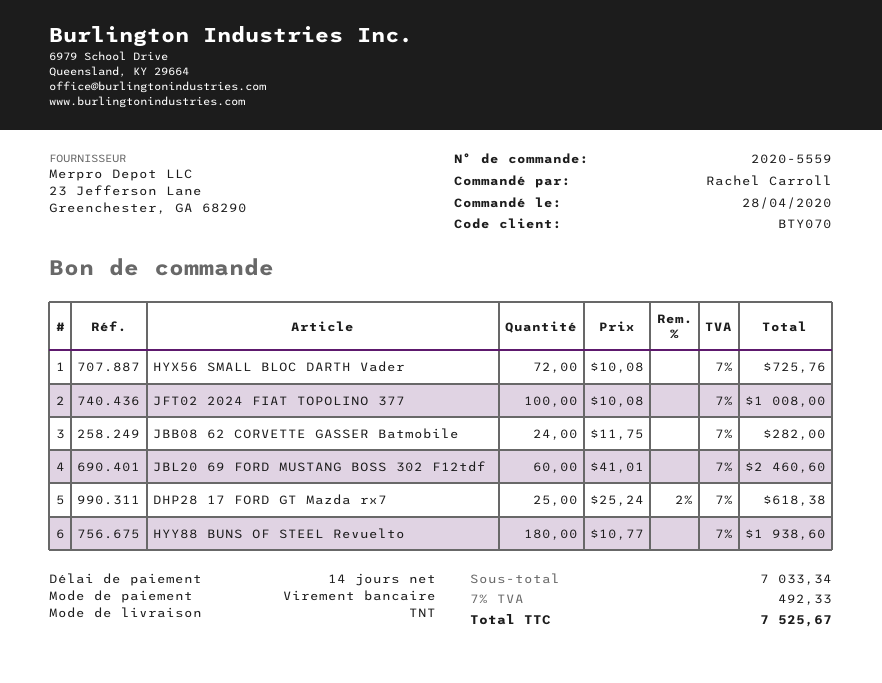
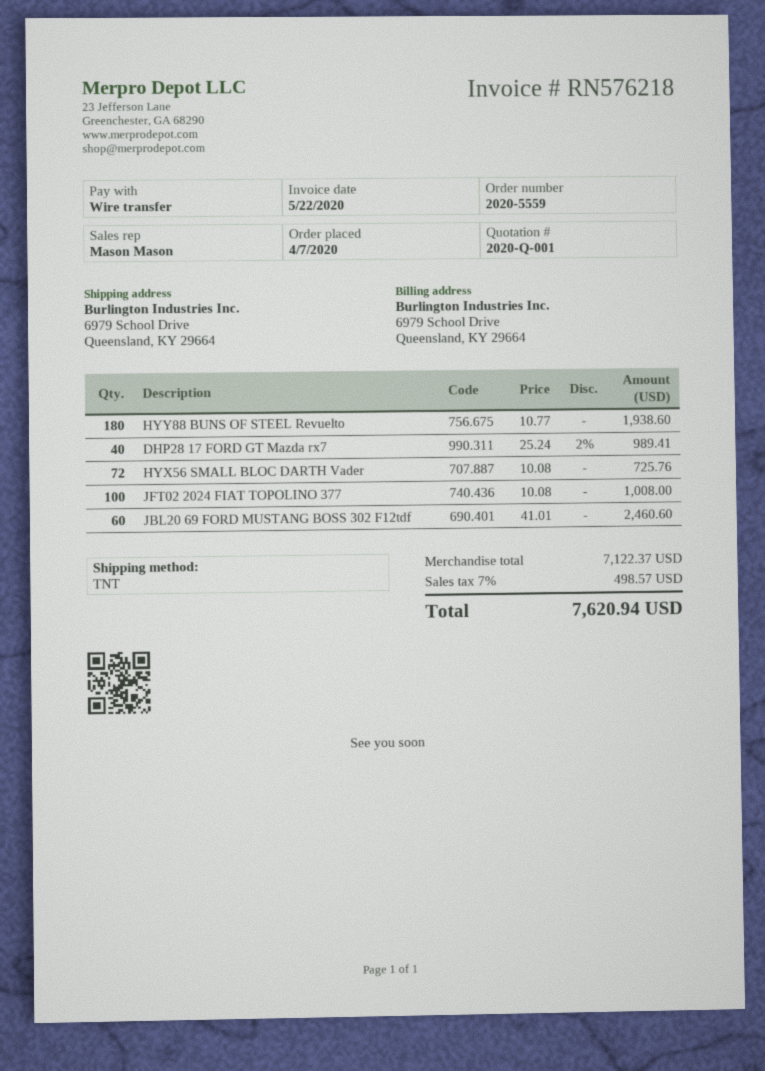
order date: 2020-04-28 -> 2020-04-07
JBB08 62 CORVETTE GASSER Batmobile: 24 x 11.75 = 282.00 -> none
DHP28 17 FORD GT Mazda rx7: 25 x 25.24 - 2% = 618.38 -> 40 x 25.24 - 2% = 989.41
subtotal: 7033.34 -> 7122.37
tax: 7% = 492.33 -> 7% = 498.57
total: 7525.67 -> 7620.94

